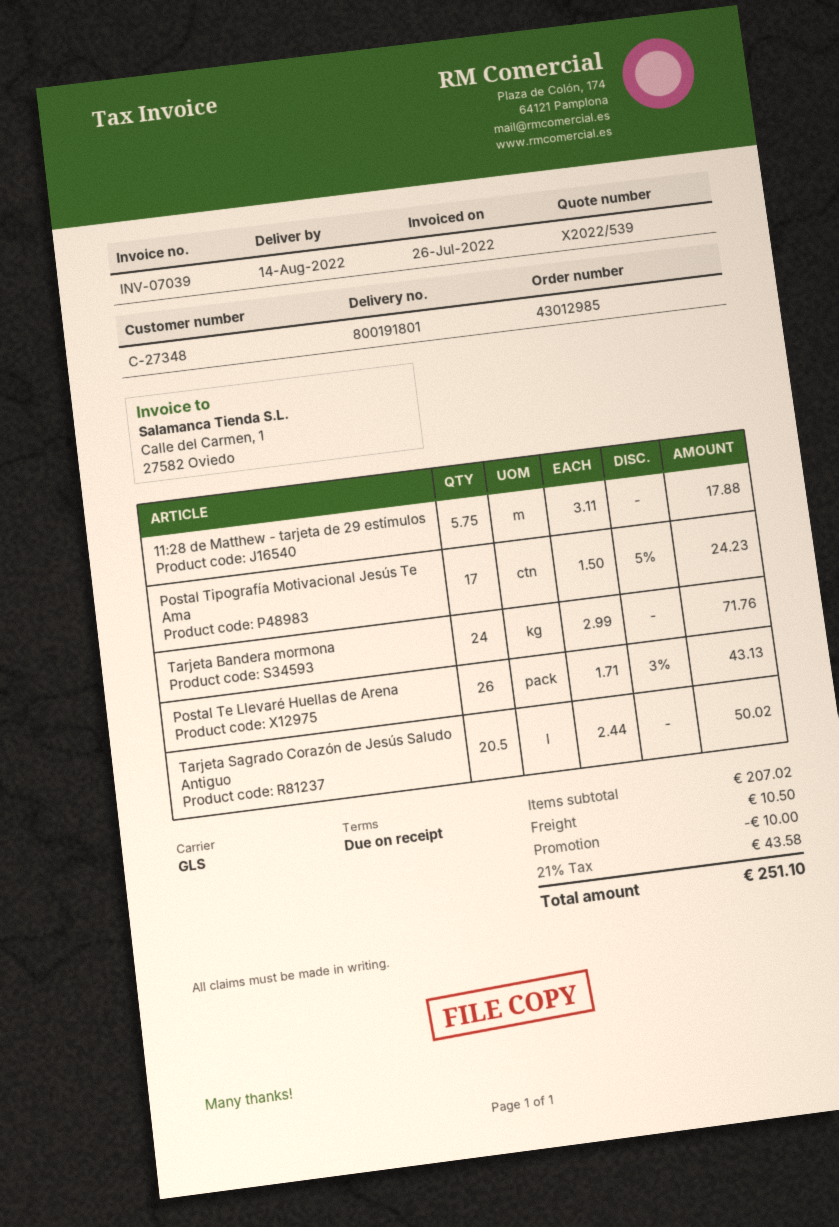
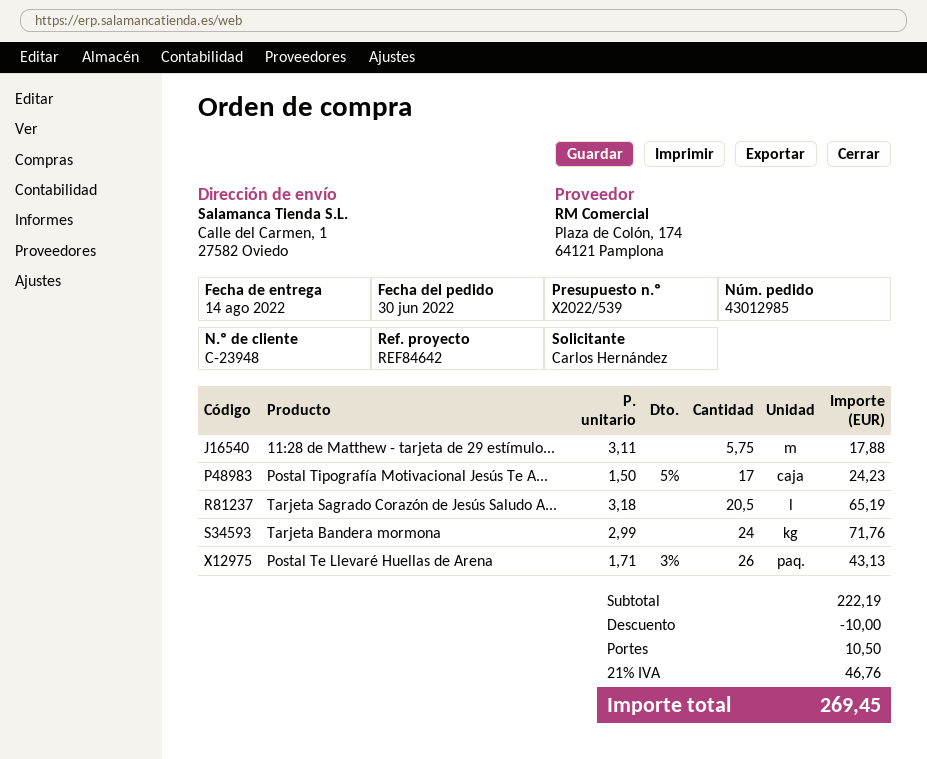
customer number: C-27348 -> C-23948
Tarjeta Sagrado Corazón de Jesús Saludo Antiguo: 20.5 x 2.44 = 50.02 -> 20.5 x 3.18 = 65.19
subtotal: 207.02 -> 222.19
tax: 21% = 43.58 -> 21% = 46.76
total: 251.10 -> 269.45

